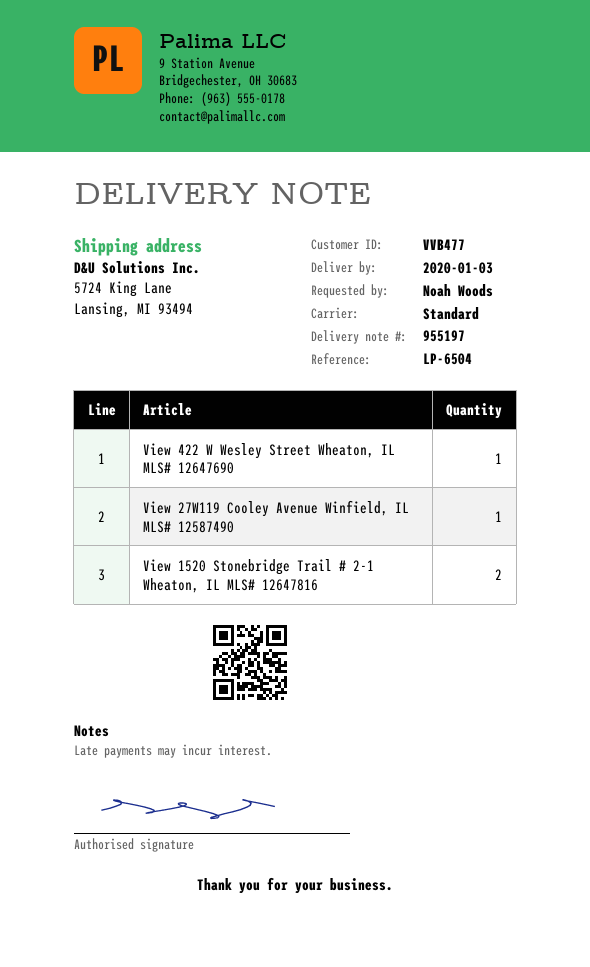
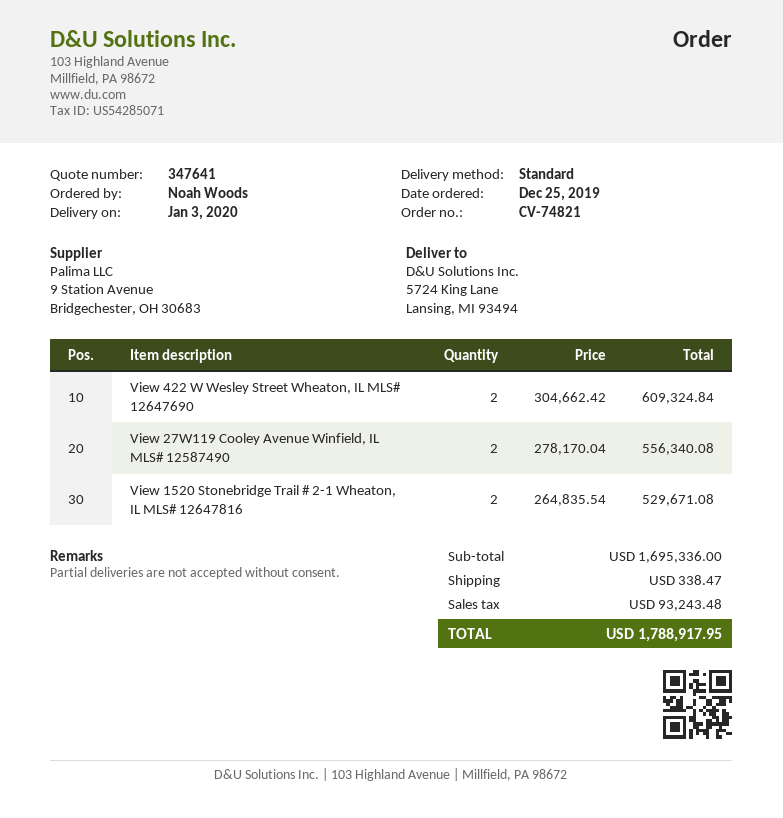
View 422 W Wesley Street Wheaton, IL MLS# 12647690: 1 -> 2
View 27W119 Cooley Avenue Winfield, IL MLS# 12587490: 1 -> 2

